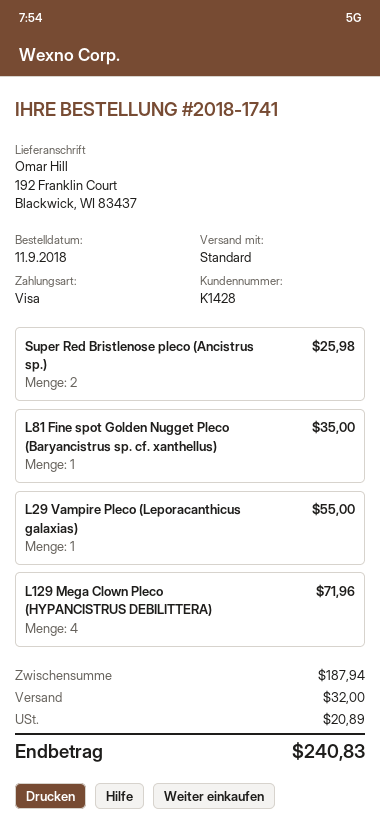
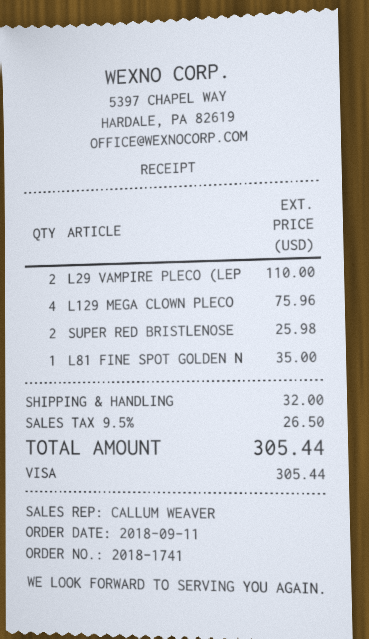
L29 Vampire Pleco (Leporacanthicus galaxias): 1 for 55.00 -> 2 for 110.00
L129 Mega Clown Pleco (HYPANCISTRUS DEBILITTERA): 4 for 71.96 -> 4 for 75.96
tax: 20.89 -> 26.50
total: 240.83 -> 305.44

